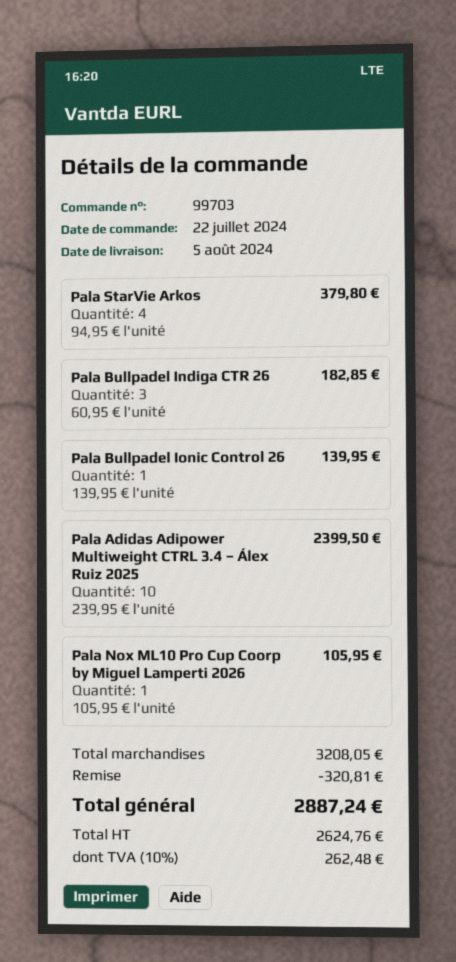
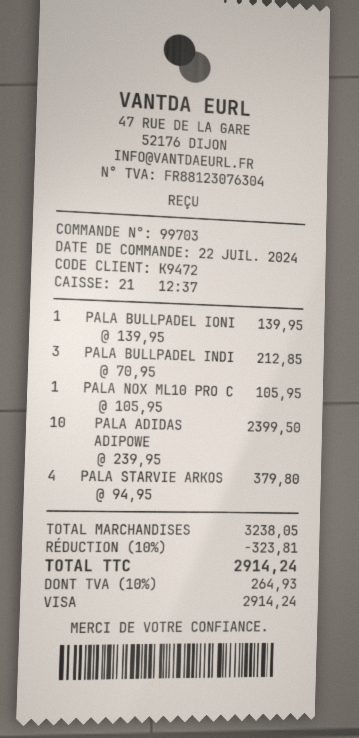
Pala Bullpadel Indiga CTR 26: 3 x 60.95 = 182.85 -> 3 x 70.95 = 212.85
subtotal: 3208.05 -> 3238.05
discount: 320.81 -> 323.81
tax: 10% = 262.48 -> 10% = 264.93
total: 2887.24 -> 2914.24

